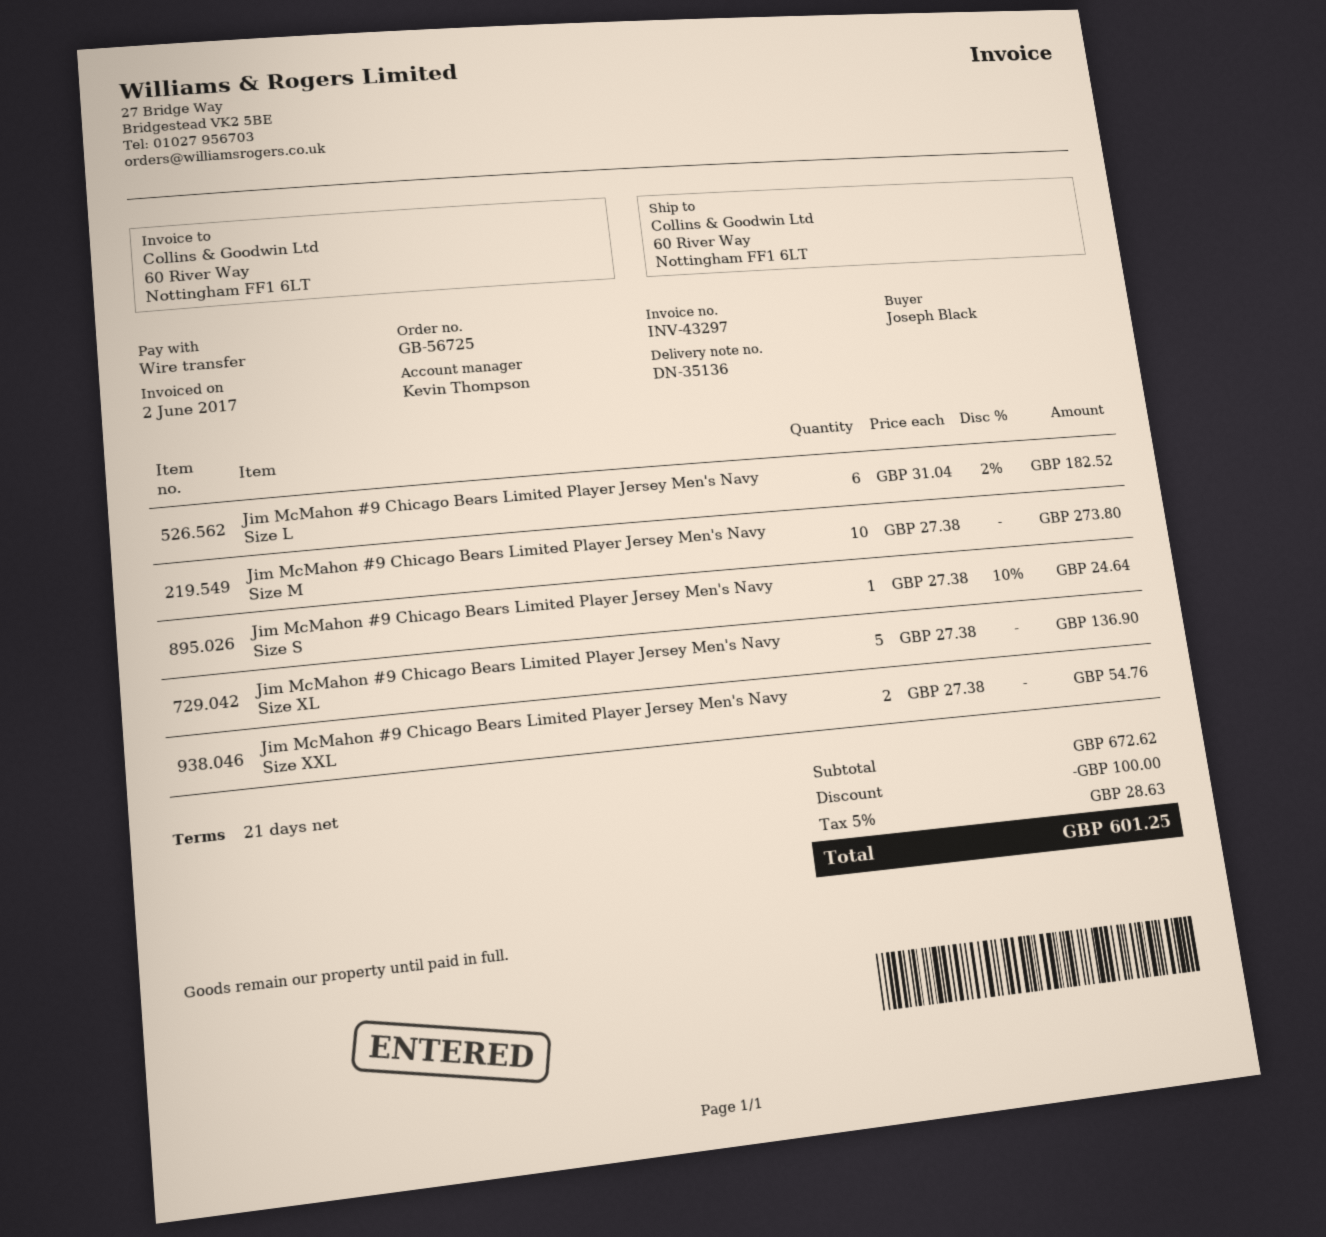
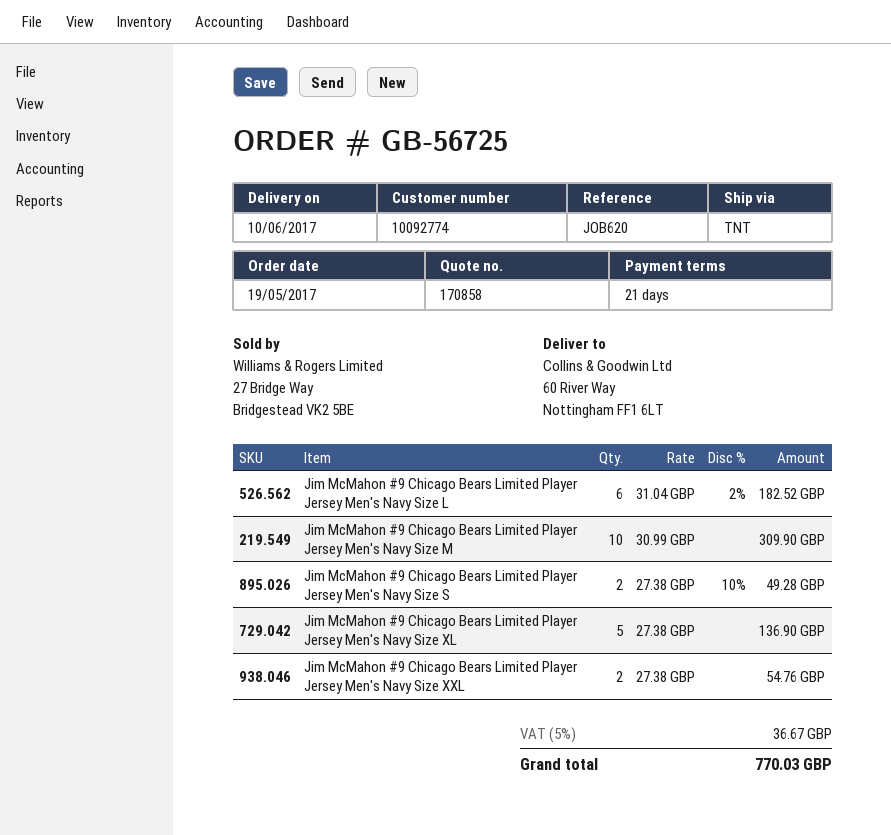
Jim McMahon #9 Chicago Bears Limited Player Jersey Men's Navy Size M: 10 x 27.38 = 273.80 -> 10 x 30.99 = 309.90
Jim McMahon #9 Chicago Bears Limited Player Jersey Men's Navy Size S: 1 x 27.38 - 10% = 24.64 -> 2 x 27.38 - 10% = 49.28
discount: 100.00 -> none
tax: 5% = 28.63 -> 5% = 36.67
total: 601.25 -> 770.03

